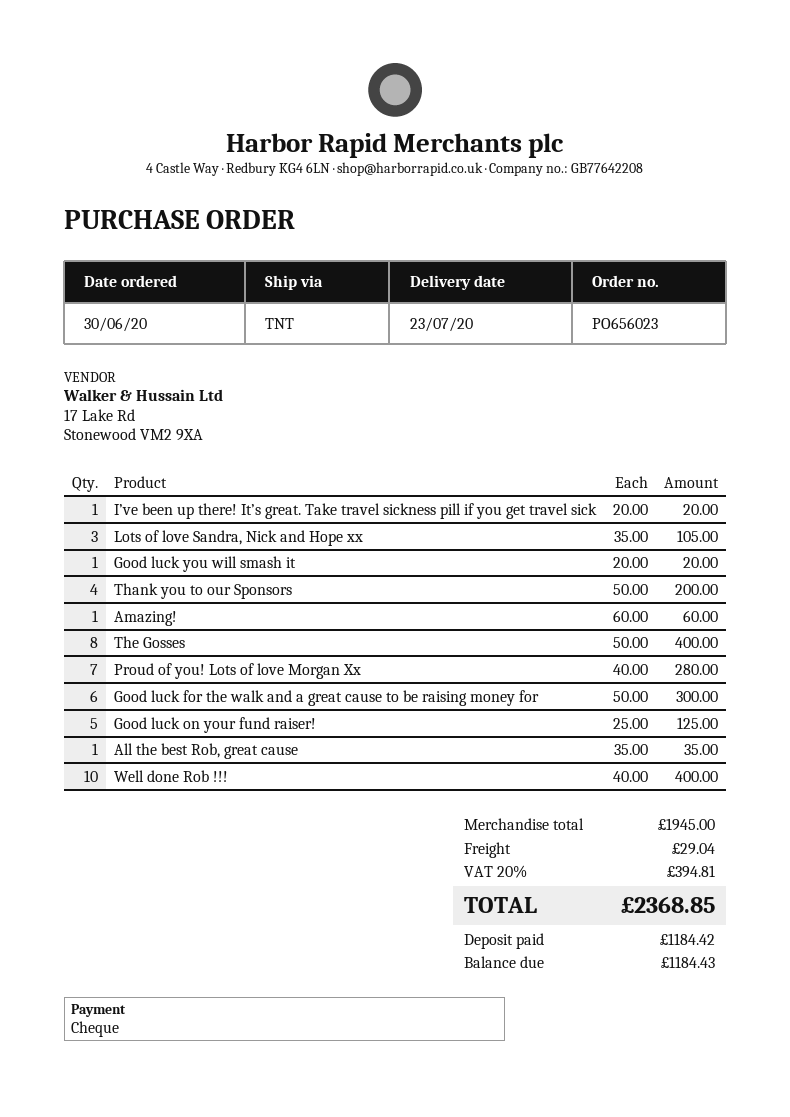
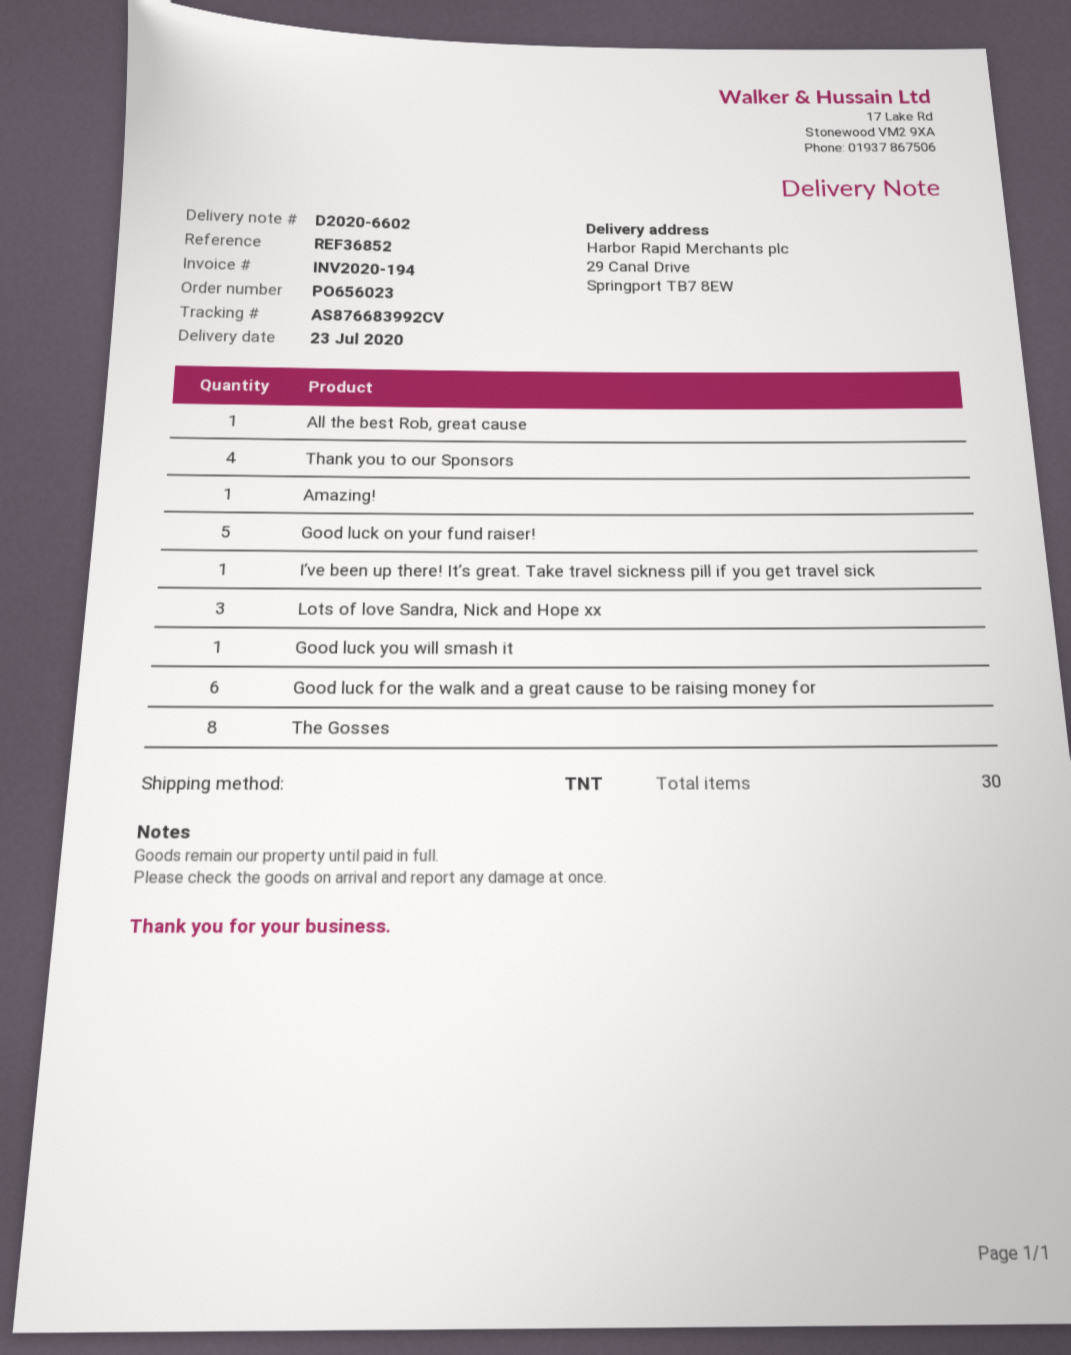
Proud of you! Lots of love Morgan Xx: 7 -> none
Well done Rob !!!: 10 -> none

